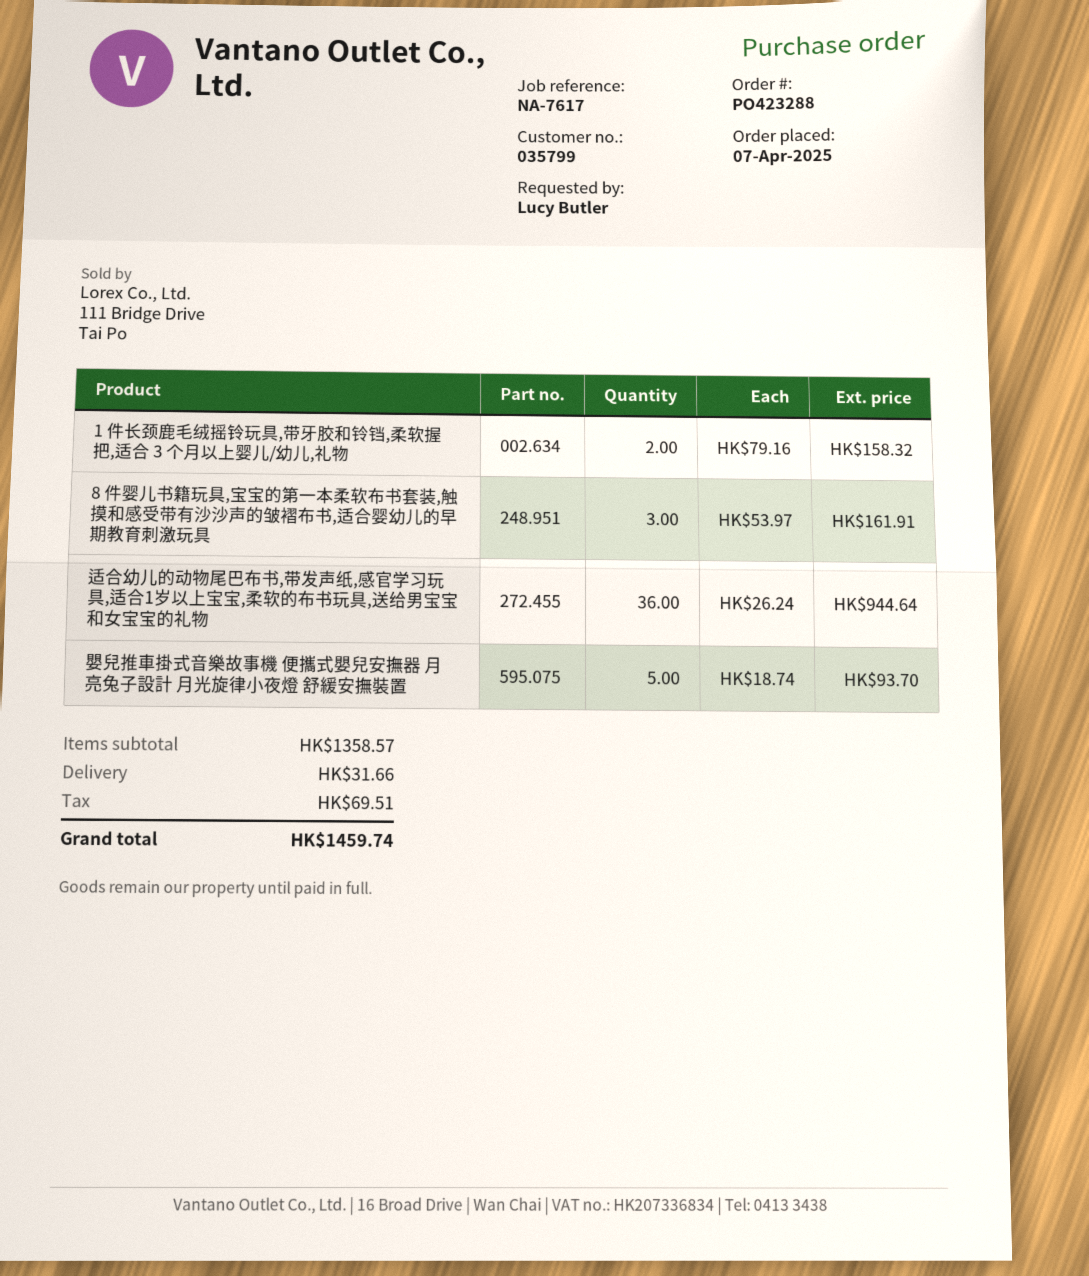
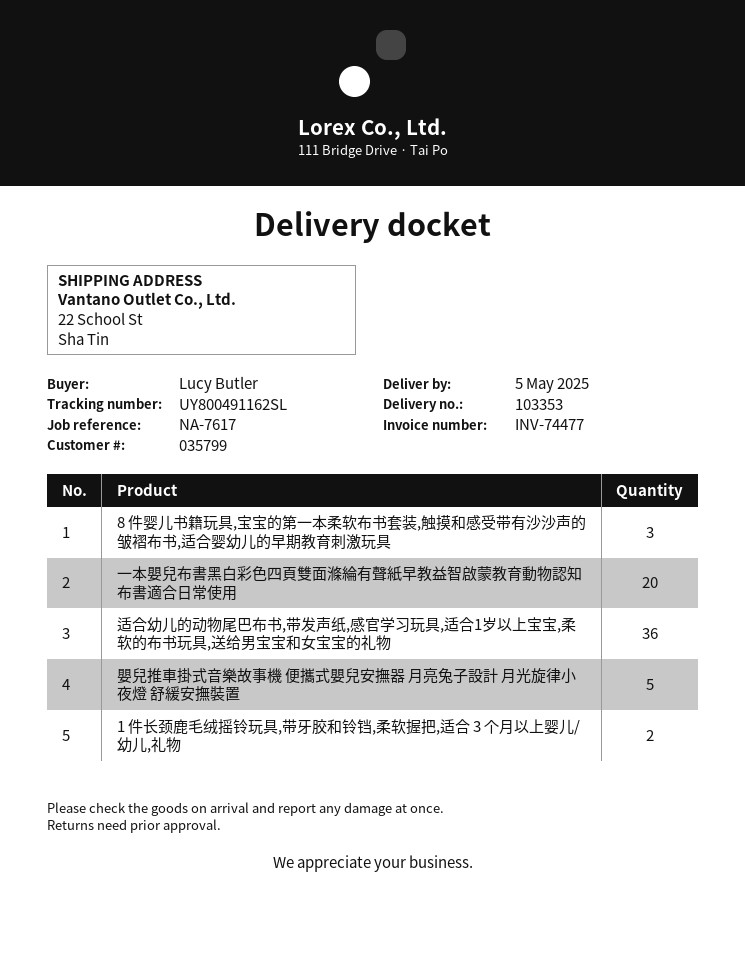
一本嬰兒布書黑白彩色四頁雙面滌綸有聲紙早教益智啟蒙教育動物認知布書適合日常使用: none -> 20

